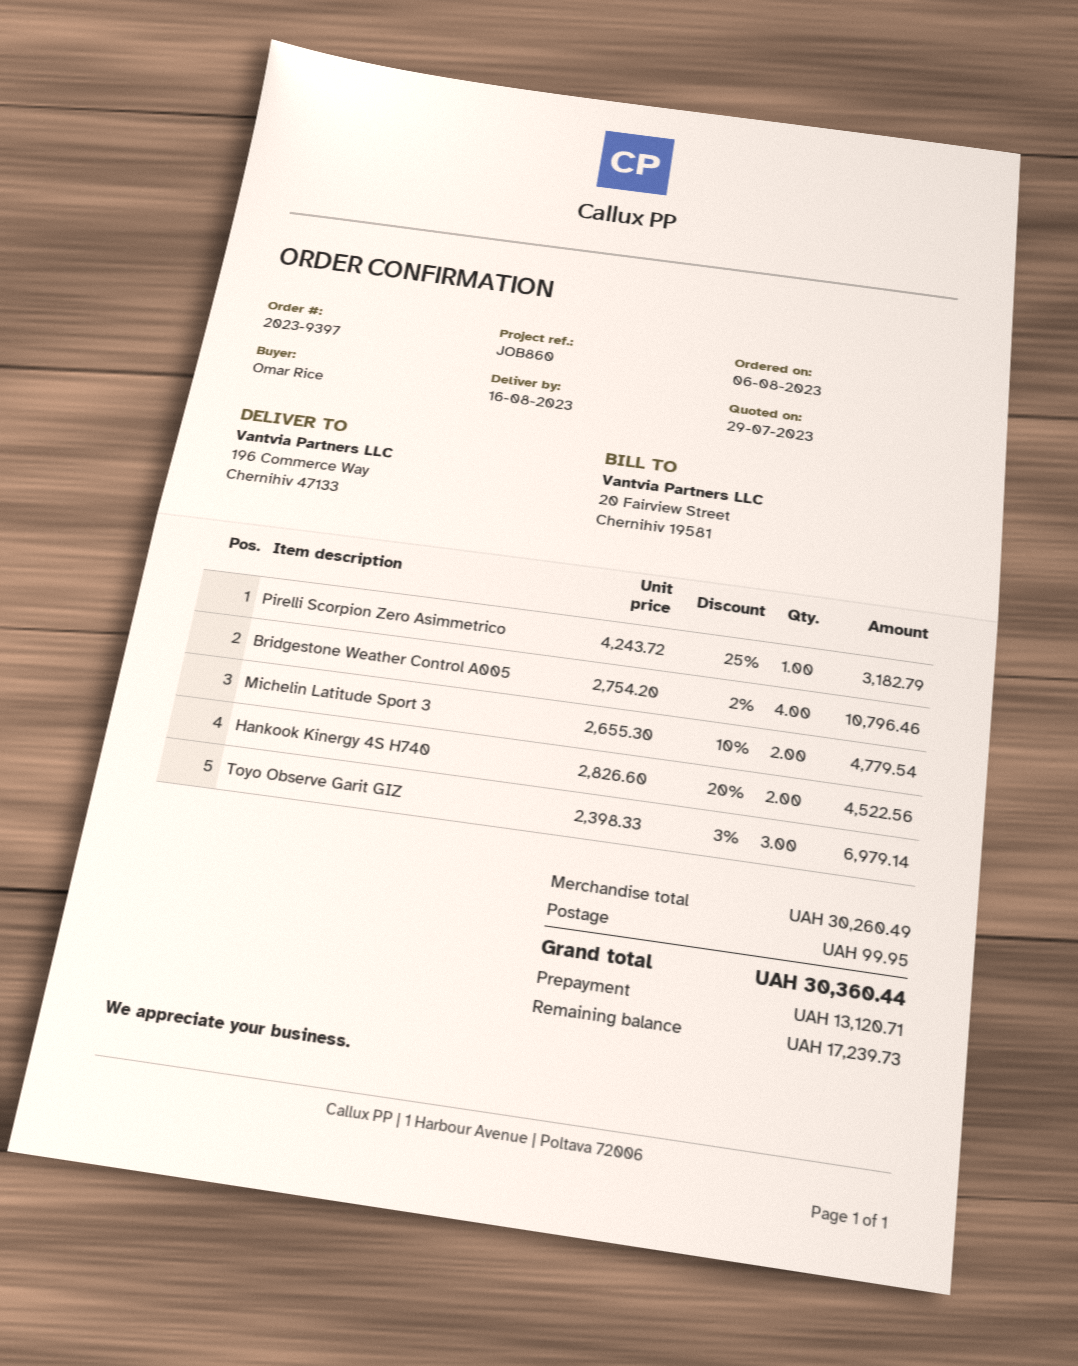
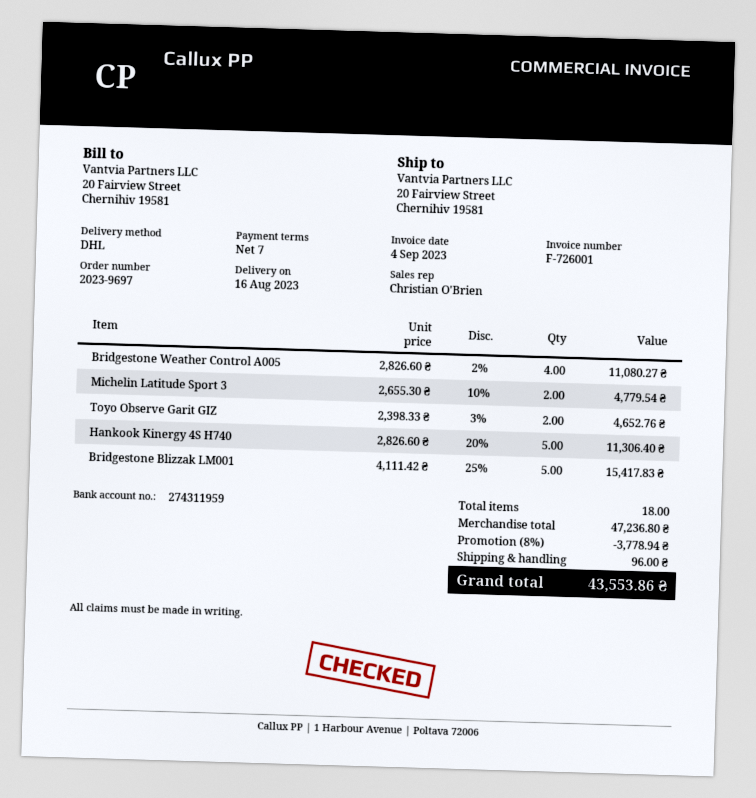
order number: 2023-9397 -> 2023-9697
ship to: 196 Commerce Way, Chernihiv 47133 -> 20 Fairview Street, Chernihiv 19581
Pirelli Scorpion Zero Asimmetrico: 1 x 4243.72 - 25% = 3182.79 -> none
Bridgestone Weather Control A005: 4 x 2754.20 - 2% = 10796.46 -> 4 x 2826.60 - 2% = 11080.27
Hankook Kinergy 4S H740: 2 x 2826.60 - 20% = 4522.56 -> 5 x 2826.60 - 20% = 11306.40
Toyo Observe Garit GIZ: 3 x 2398.33 - 3% = 6979.14 -> 2 x 2398.33 - 3% = 4652.76
Bridgestone Blizzak LM001: none -> 5 x 4111.42 - 25% = 15417.83
subtotal: 30260.49 -> 47236.80
discount: none -> 8% = 3778.94
shipping: 99.95 -> 96.00
total: 30360.44 -> 43553.86

